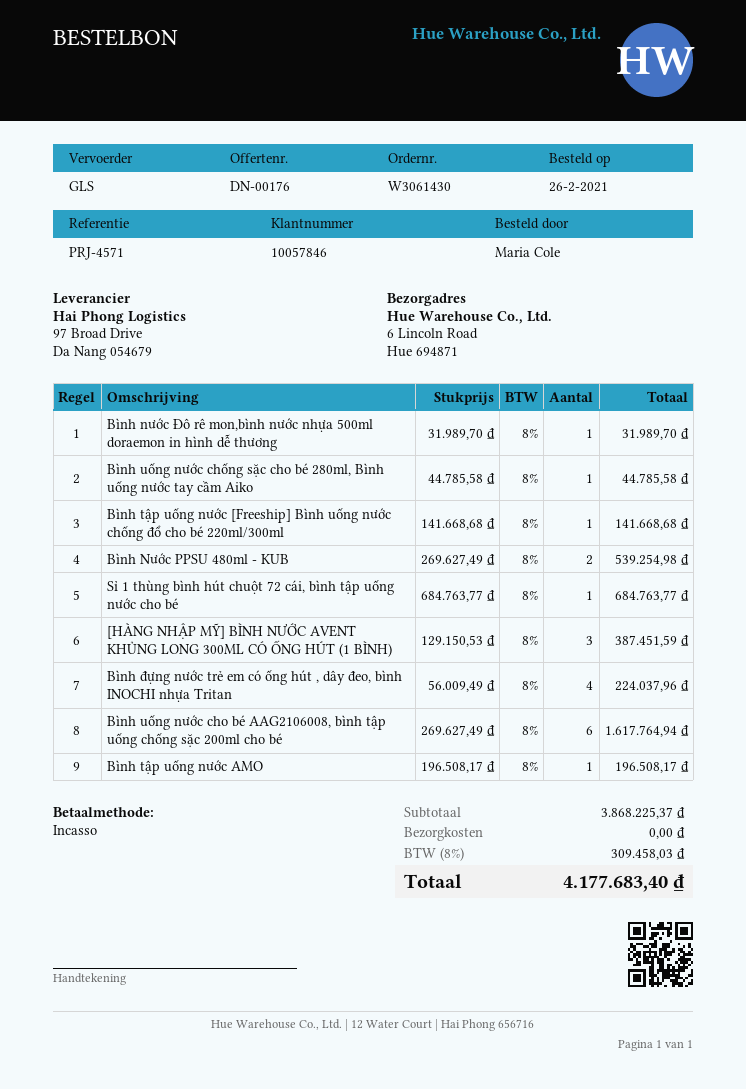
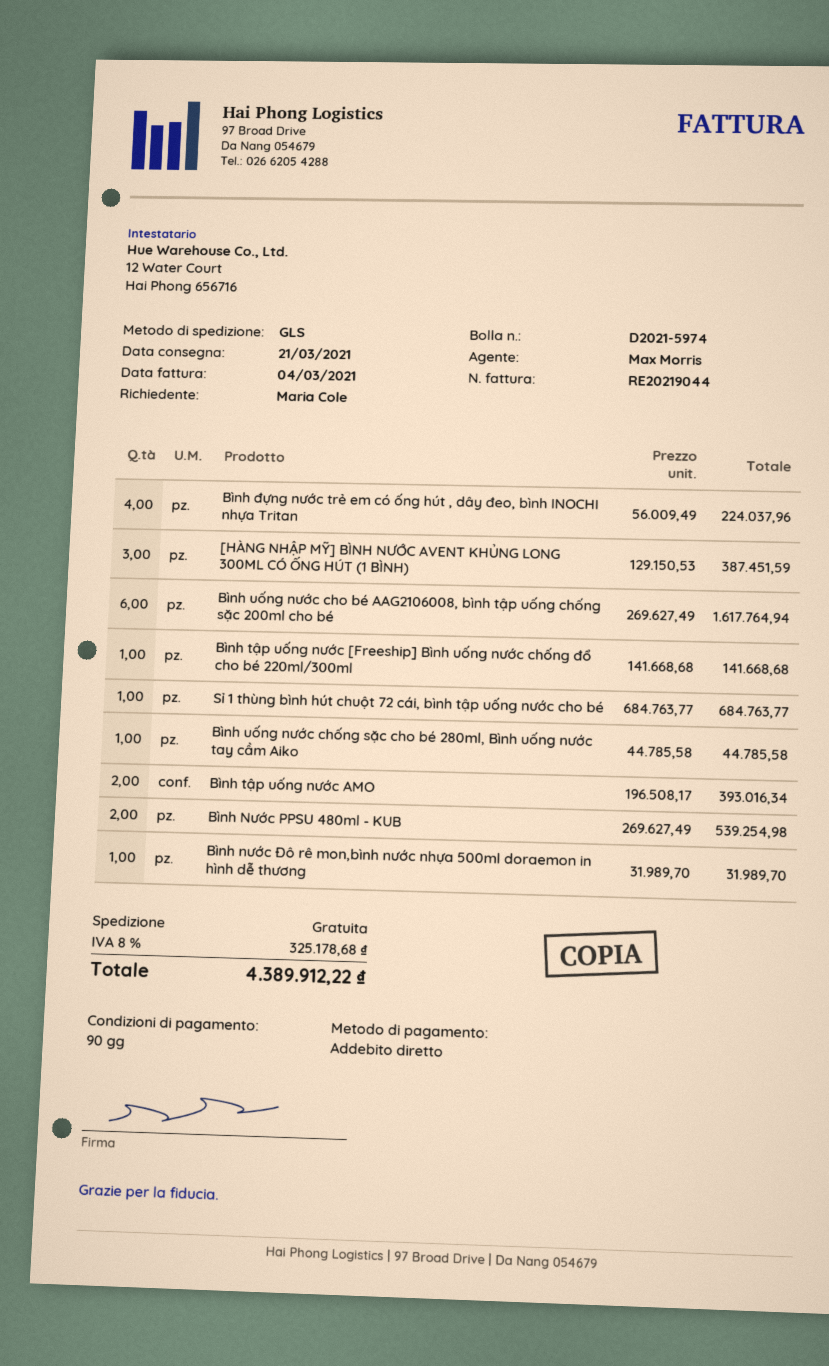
Bình tập uống nước AMO: 1 x 196508.17 = 196508.17 -> 2 x 196508.17 = 393016.34
tax: 8% = 309458.03 -> 8% = 325178.68
total: 4177683.40 -> 4389912.22

